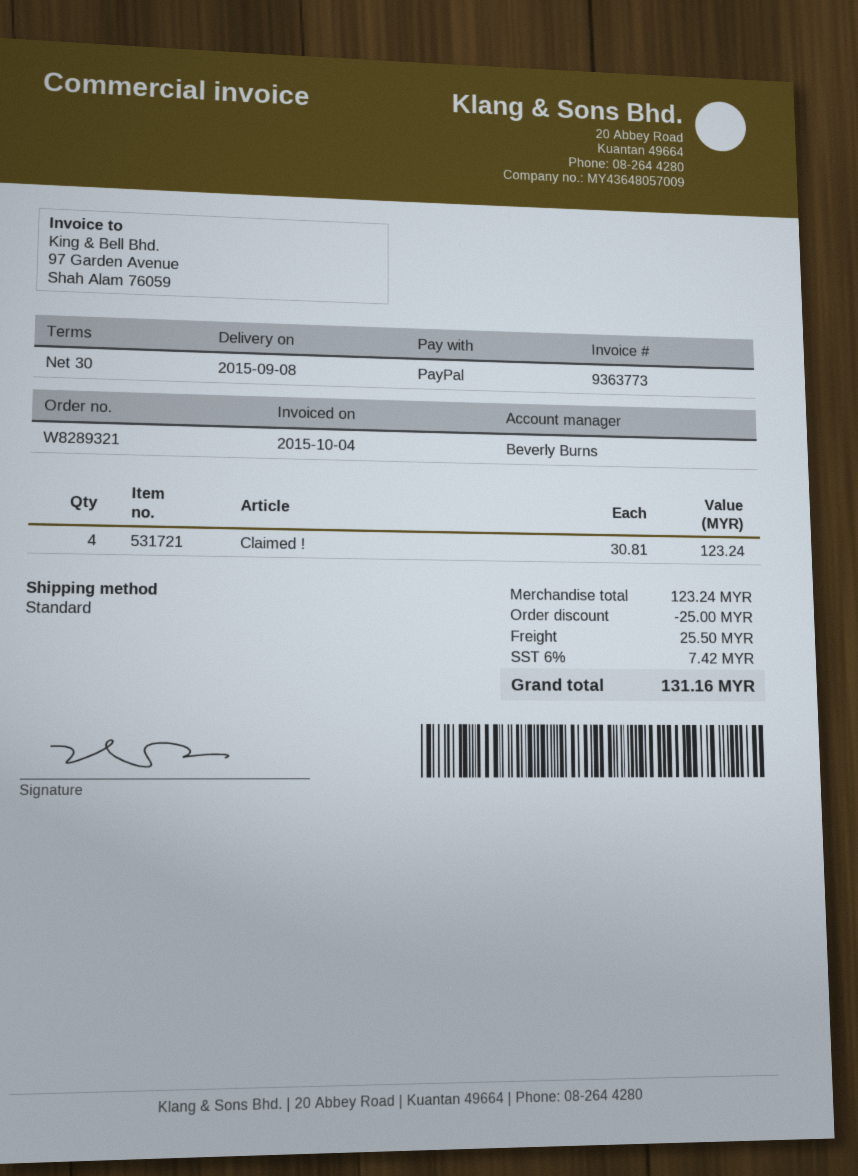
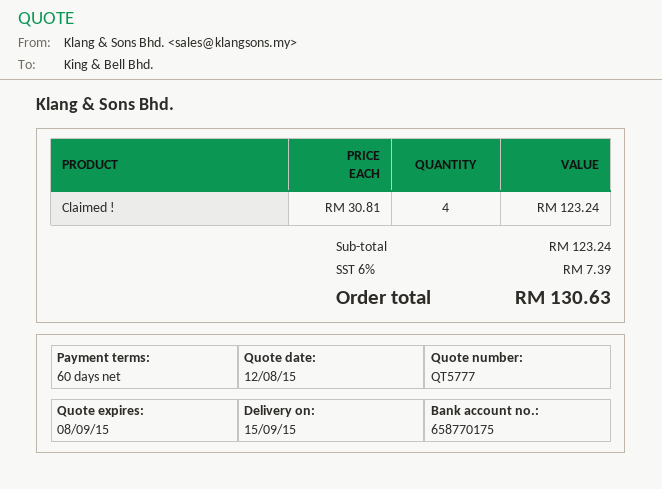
delivery date: 2015-09-08 -> 2015-09-15
payment terms: 30 days -> 60 days
discount: 25.00 -> none
shipping: 25.50 -> none
tax: 6% = 7.42 -> 6% = 7.39
total: 131.16 -> 130.63

